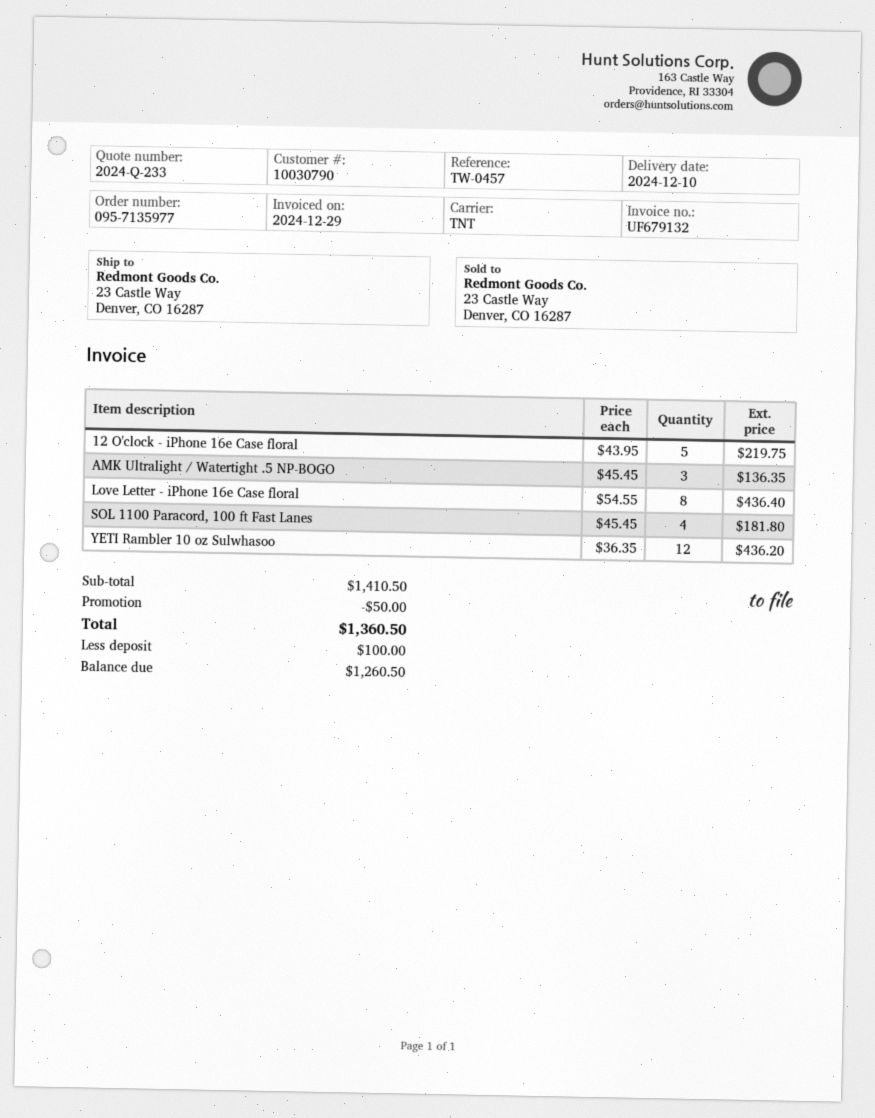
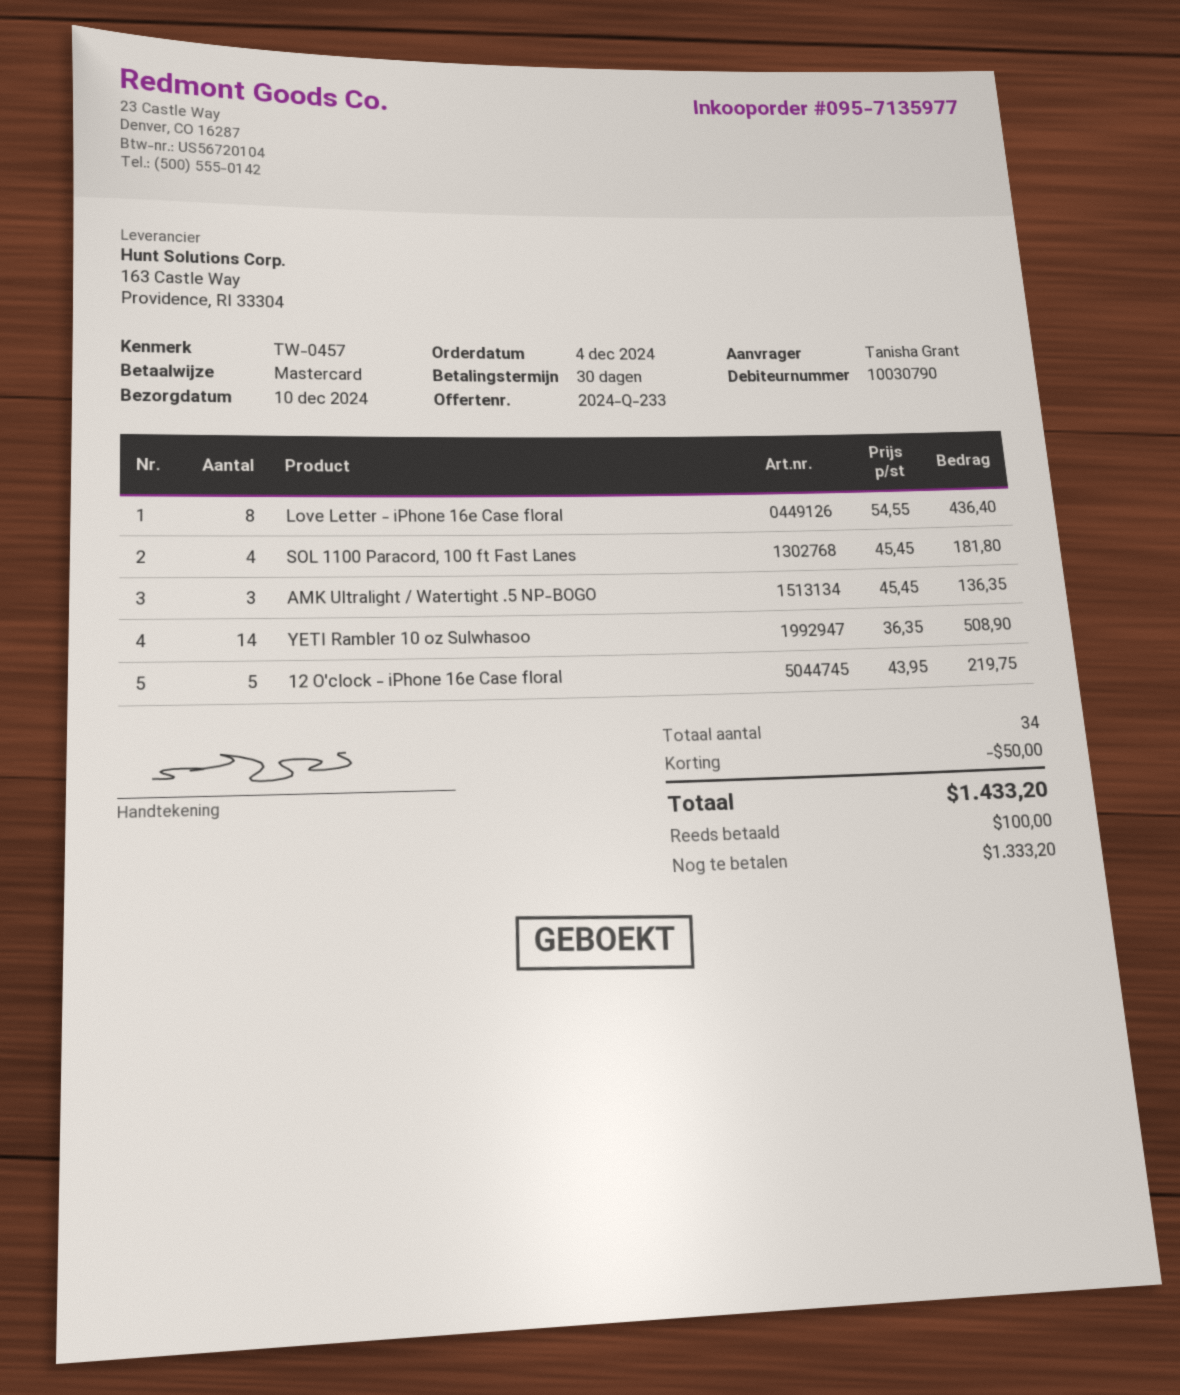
YETI Rambler 10 oz Sulwhasoo: 12 x 36.35 = 436.20 -> 14 x 36.35 = 508.90
total: 1360.50 -> 1433.20
balance: 1260.50 -> 1333.20

